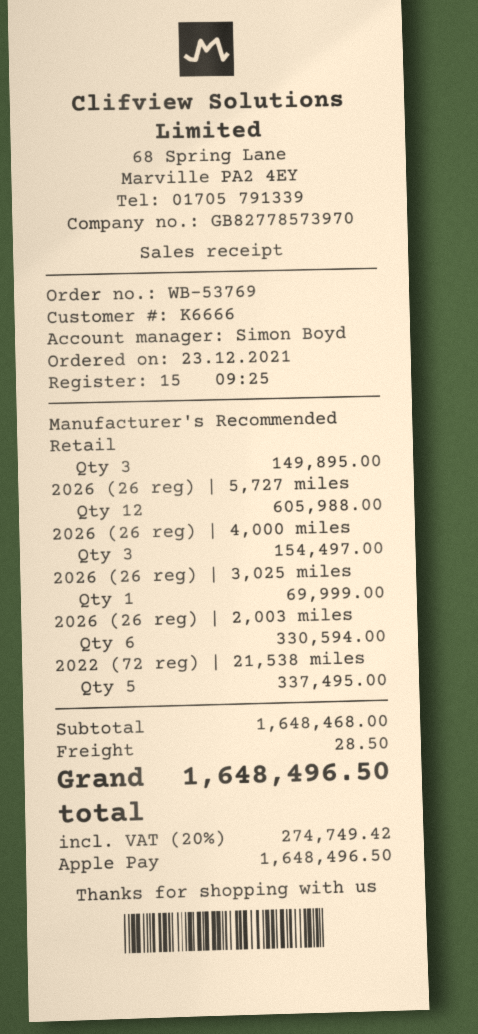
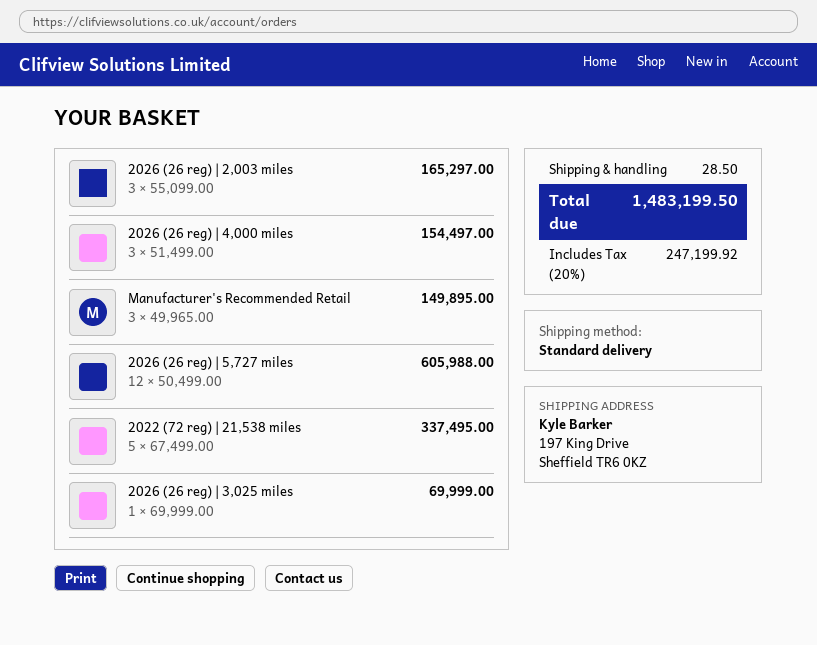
2026 (26 reg) | 2,003 miles: 6 for 330594.00 -> 3 for 165297.00
tax: 20% = 274749.42 -> 20% = 247199.92
total: 1648496.50 -> 1483199.50

